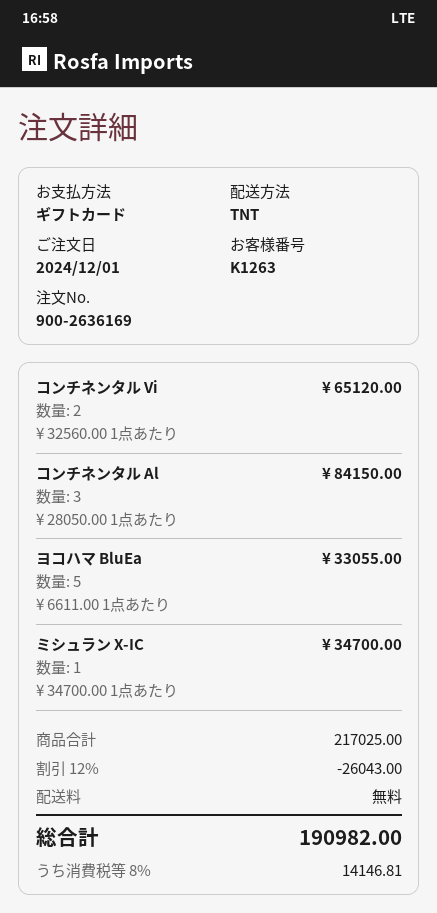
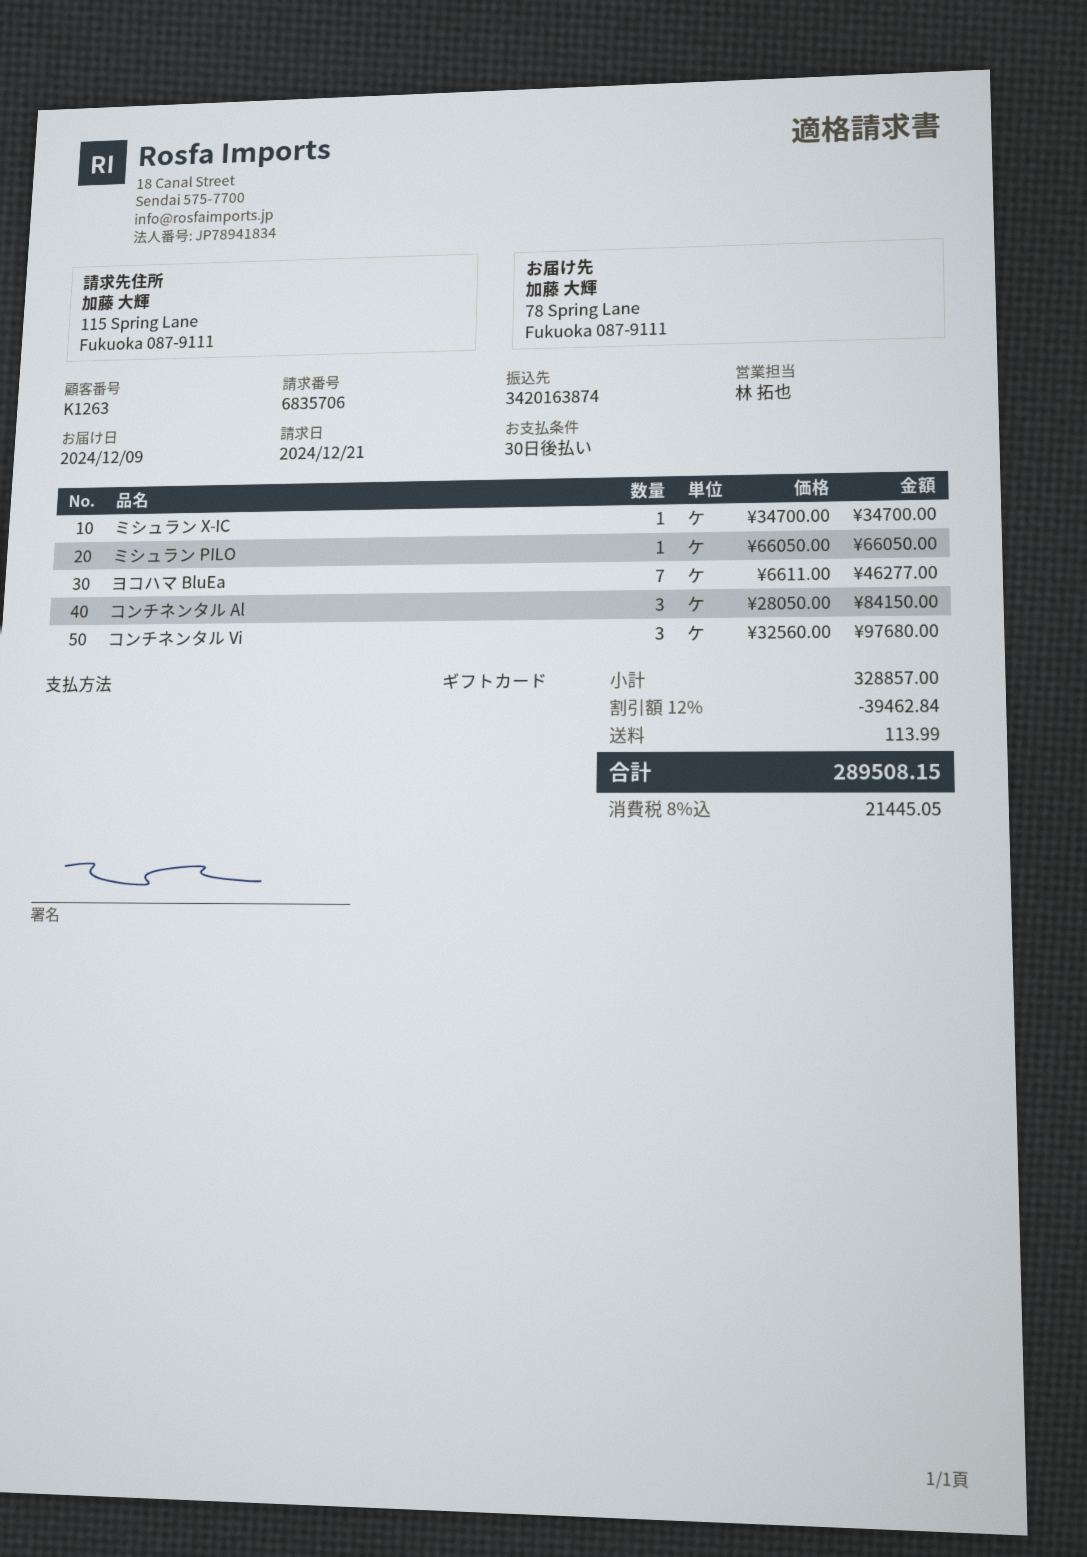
コンチネンタル Vi: 2 x 32560.00 = 65120.00 -> 3 x 32560.00 = 97680.00
ヨコハマ BluEa: 5 x 6611.00 = 33055.00 -> 7 x 6611.00 = 46277.00
ミシュラン PILO: none -> 1 x 66050.00 = 66050.00
subtotal: 217025.00 -> 328857.00
discount: 12% = 26043.00 -> 12% = 39462.84
shipping: 0.00 -> 113.99
tax: 8% = 14146.81 -> 8% = 21445.05
total: 190982.00 -> 289508.15

